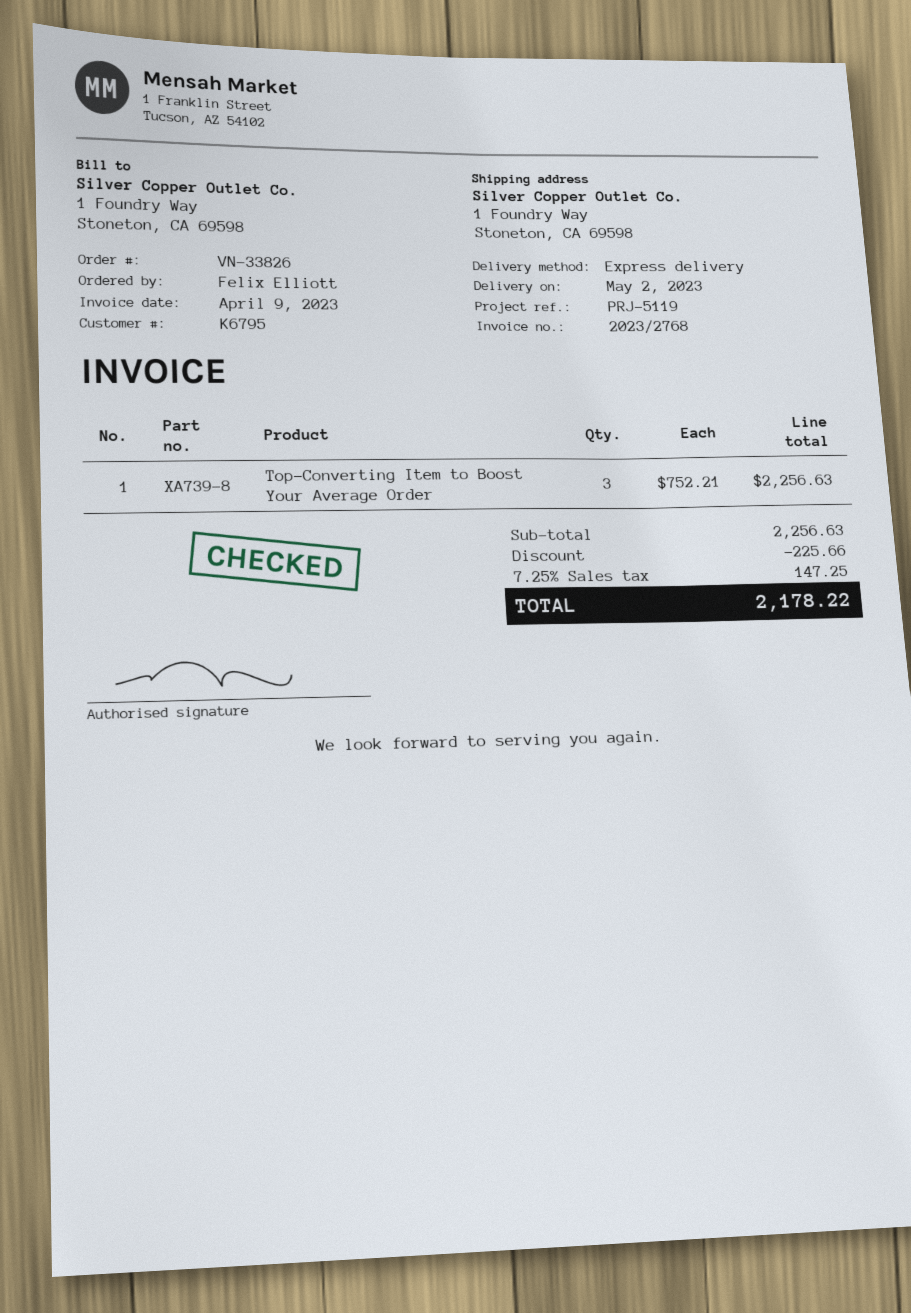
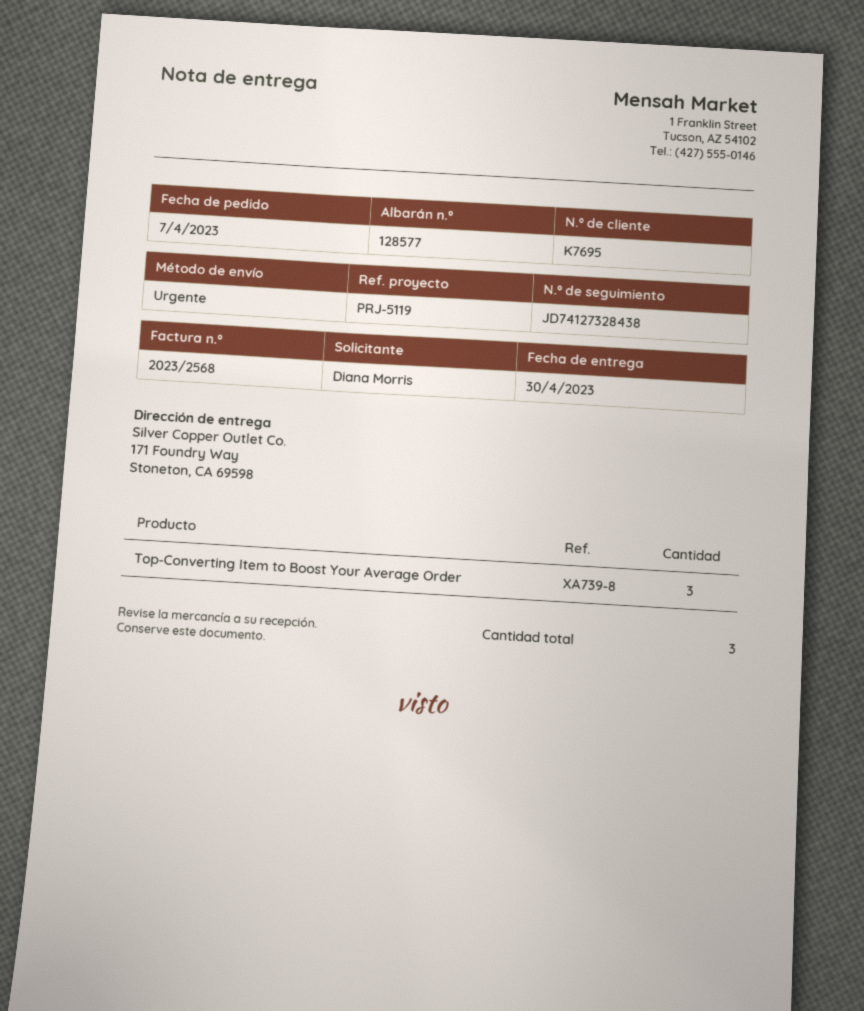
delivery date: 2023-05-02 -> 2023-04-30
invoice number: 2023/2768 -> 2023/2568
customer number: K6795 -> K7695
ordered by: Felix Elliott -> Diana Morris
ship to: 1 Foundry Way, Stoneton, CA 69598 -> 171 Foundry Way, Stoneton, CA 69598

